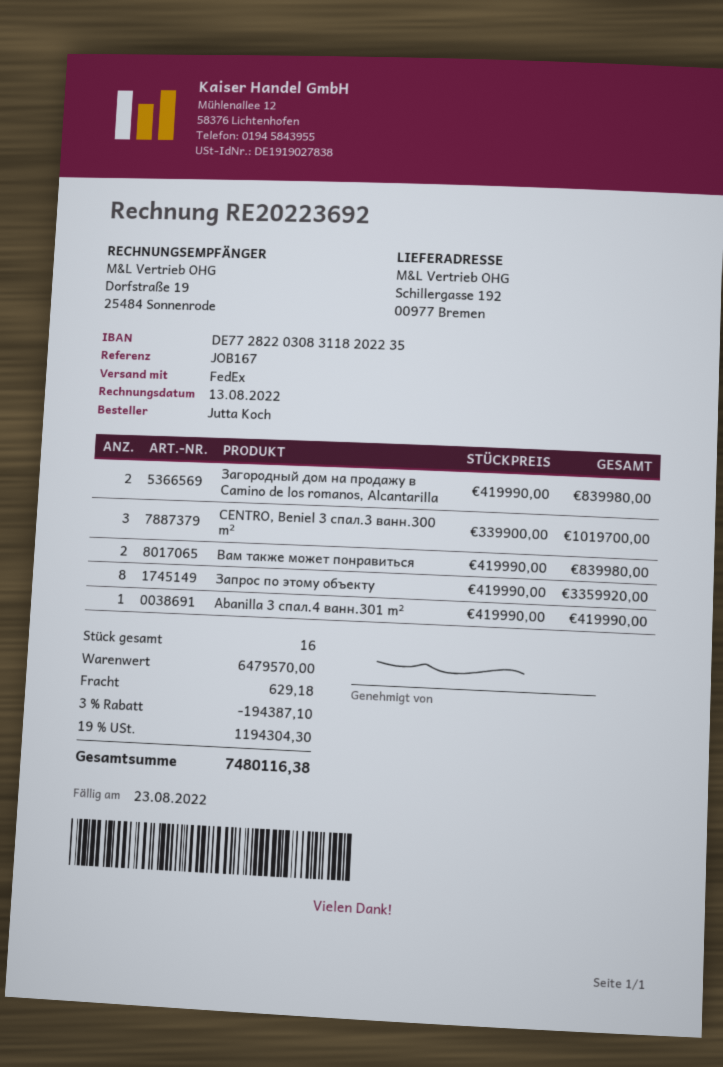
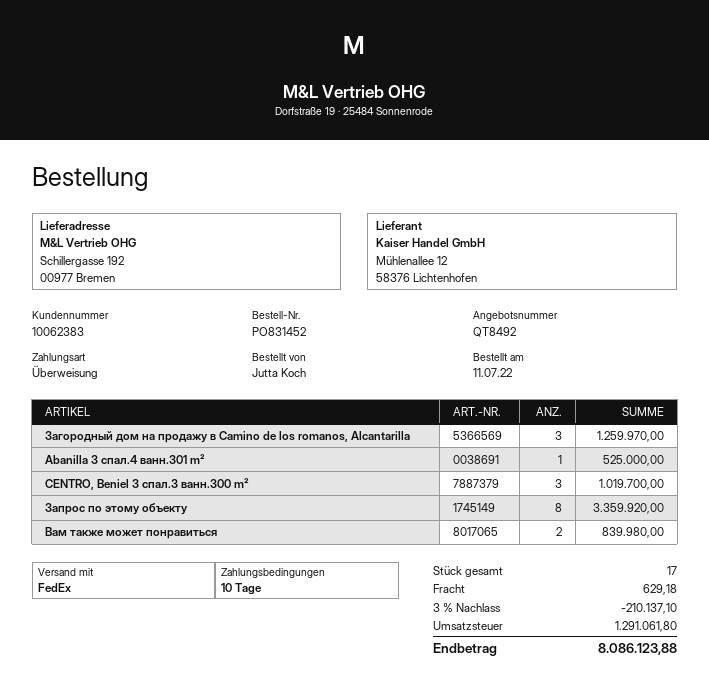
Загородный дом на продажу в Camino de los romanos, Alcantarilla: 2 for 839980.00 -> 3 for 1259970.00
Abanilla 3 спал.4 ванн.301 m²: 1 for 419990.00 -> 1 for 525000.00
total quantity: 16 -> 17
discount: 3% = 194387.10 -> 3% = 210137.10
tax: 1194304.30 -> 1291061.80
total: 7480116.38 -> 8086123.88

